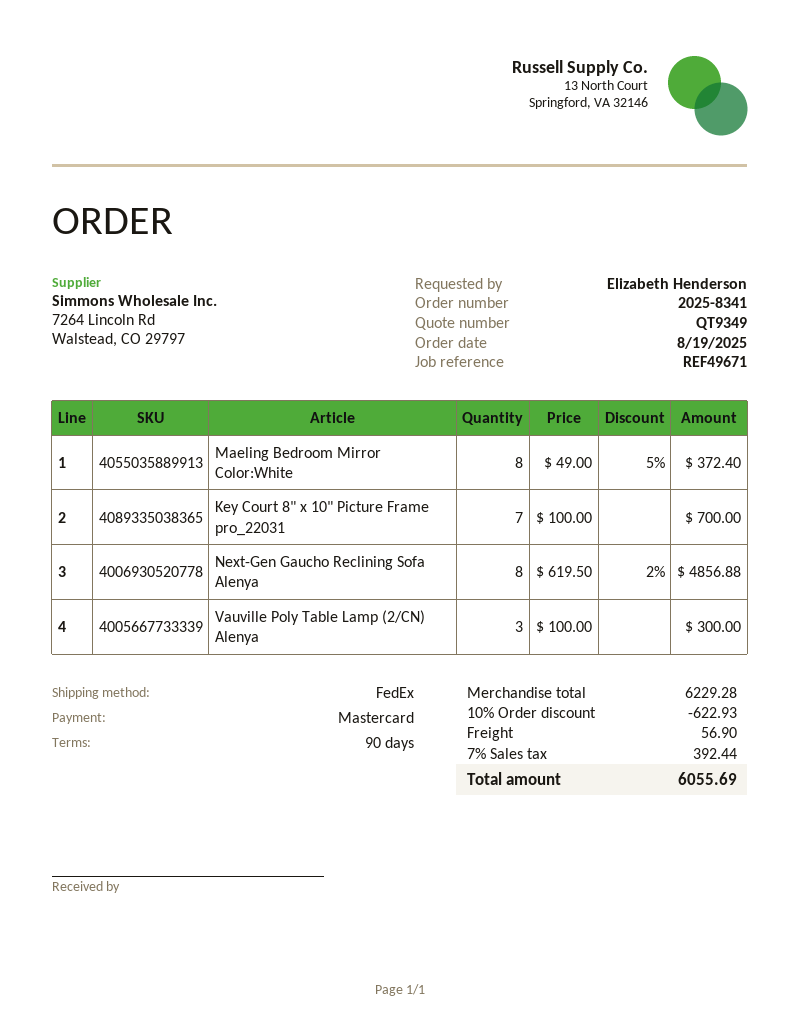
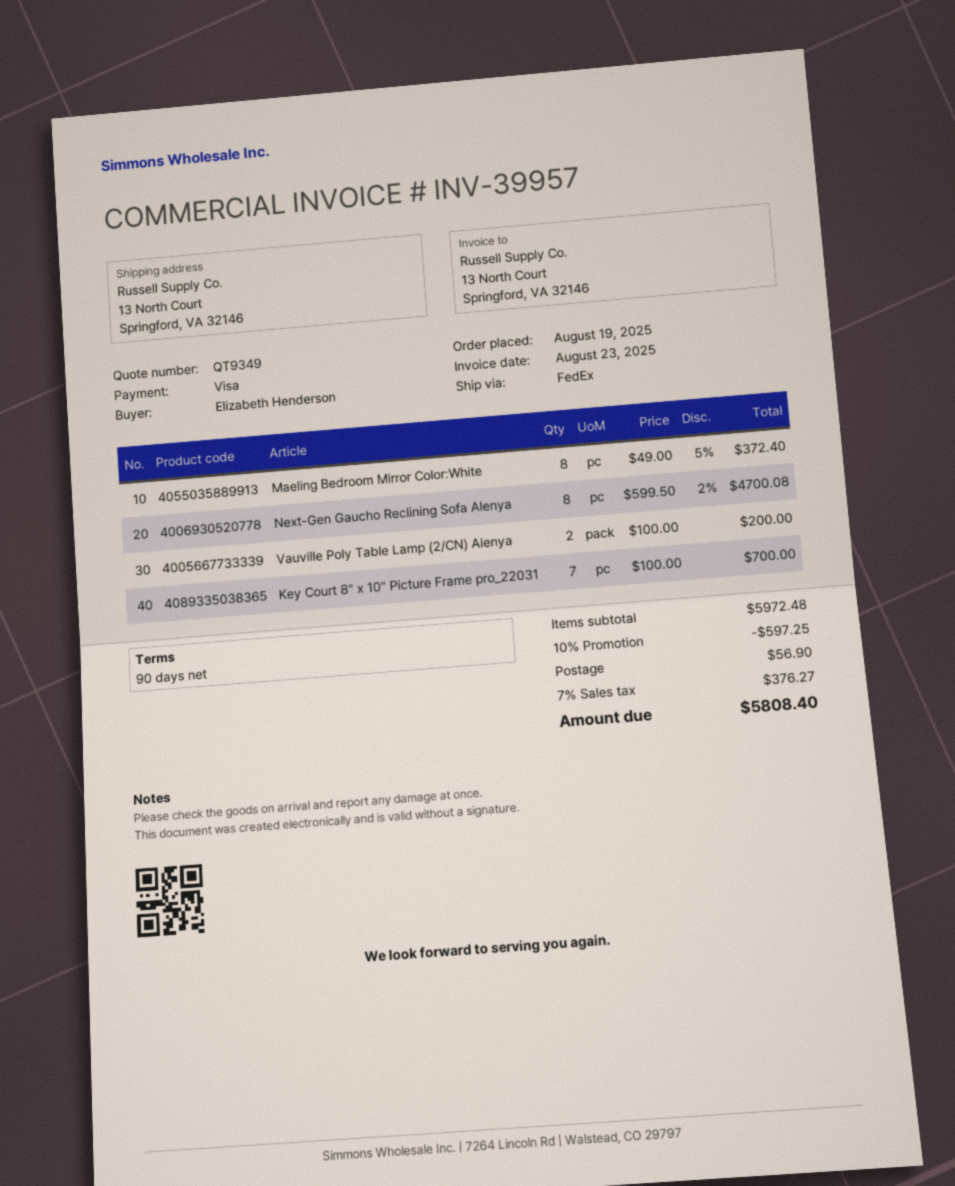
payment method: Mastercard -> Visa
Next-Gen Gaucho Reclining Sofa Alenya: 8 x 619.50 - 2% = 4856.88 -> 8 x 599.50 - 2% = 4700.08
Vauville Poly Table Lamp (2/CN) Alenya: 3 x 100.00 = 300.00 -> 2 x 100.00 = 200.00
subtotal: 6229.28 -> 5972.48
discount: 10% = 622.93 -> 10% = 597.25
tax: 7% = 392.44 -> 7% = 376.27
total: 6055.69 -> 5808.40

